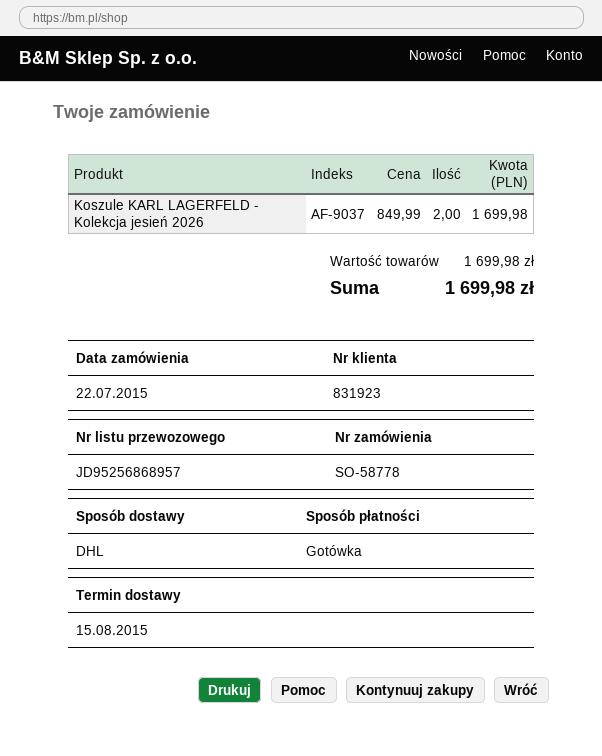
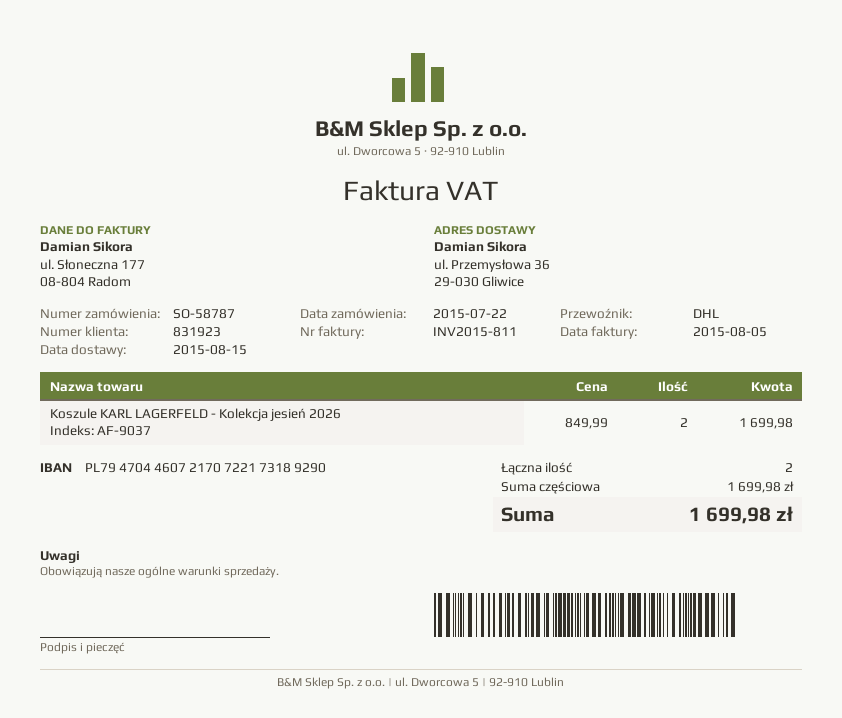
order number: SO-58778 -> SO-58787

